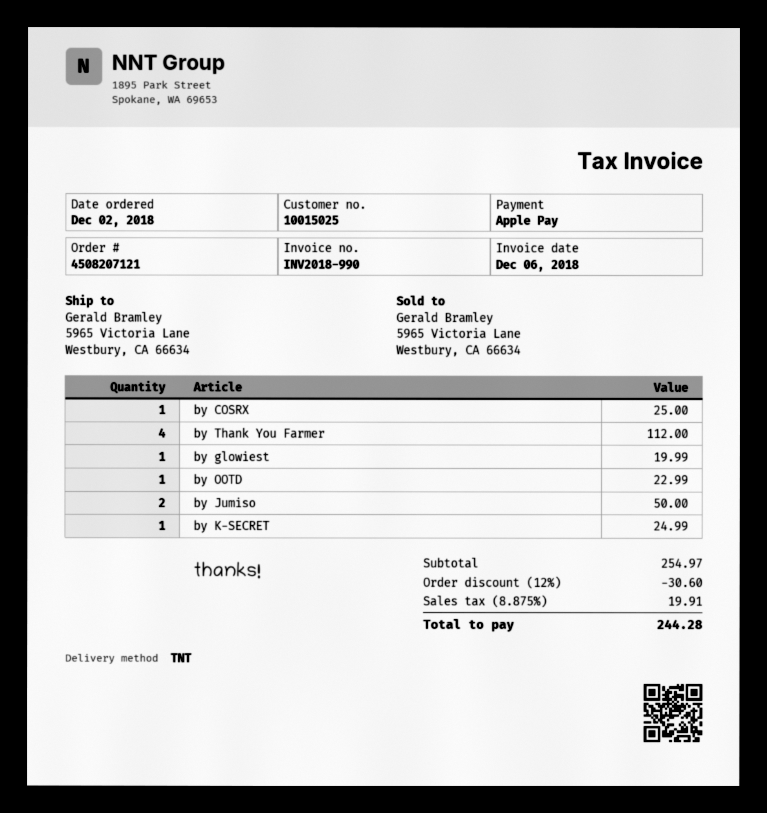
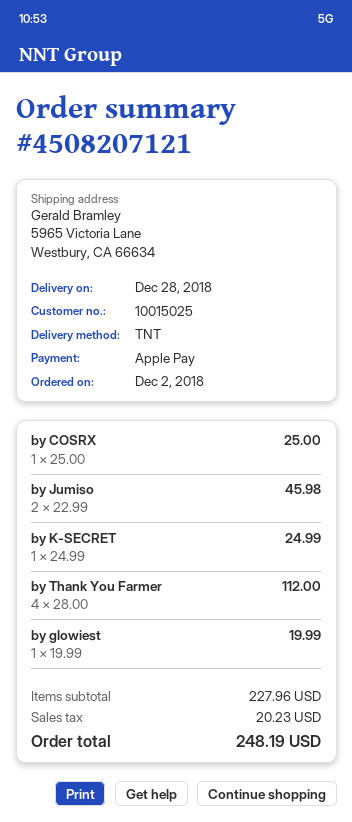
by OOTD: 1 for 22.99 -> none
by Jumiso: 2 for 50.00 -> 2 for 45.98
subtotal: 254.97 -> 227.96
discount: 12% = 30.60 -> none
tax: 19.91 -> 20.23
total: 244.28 -> 248.19

